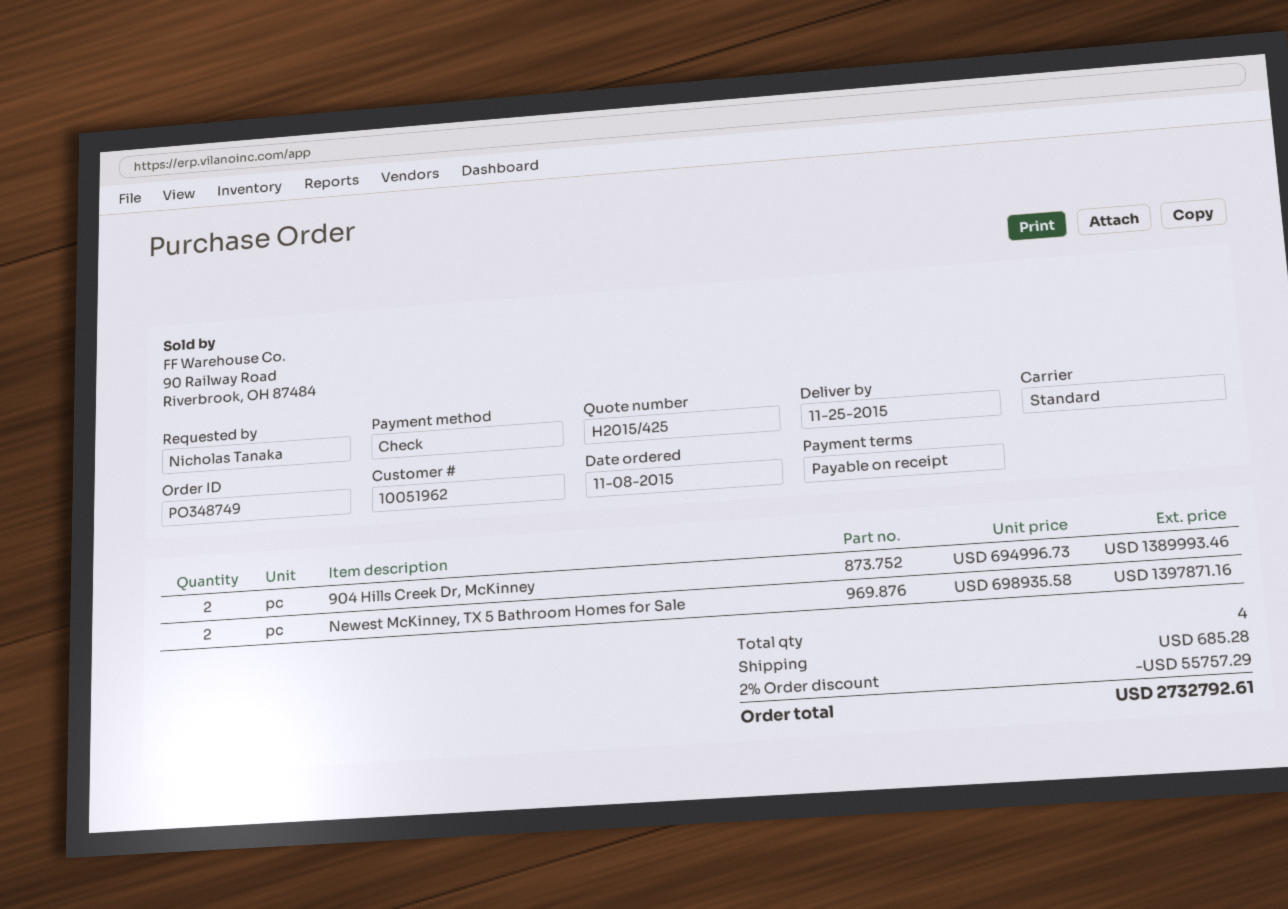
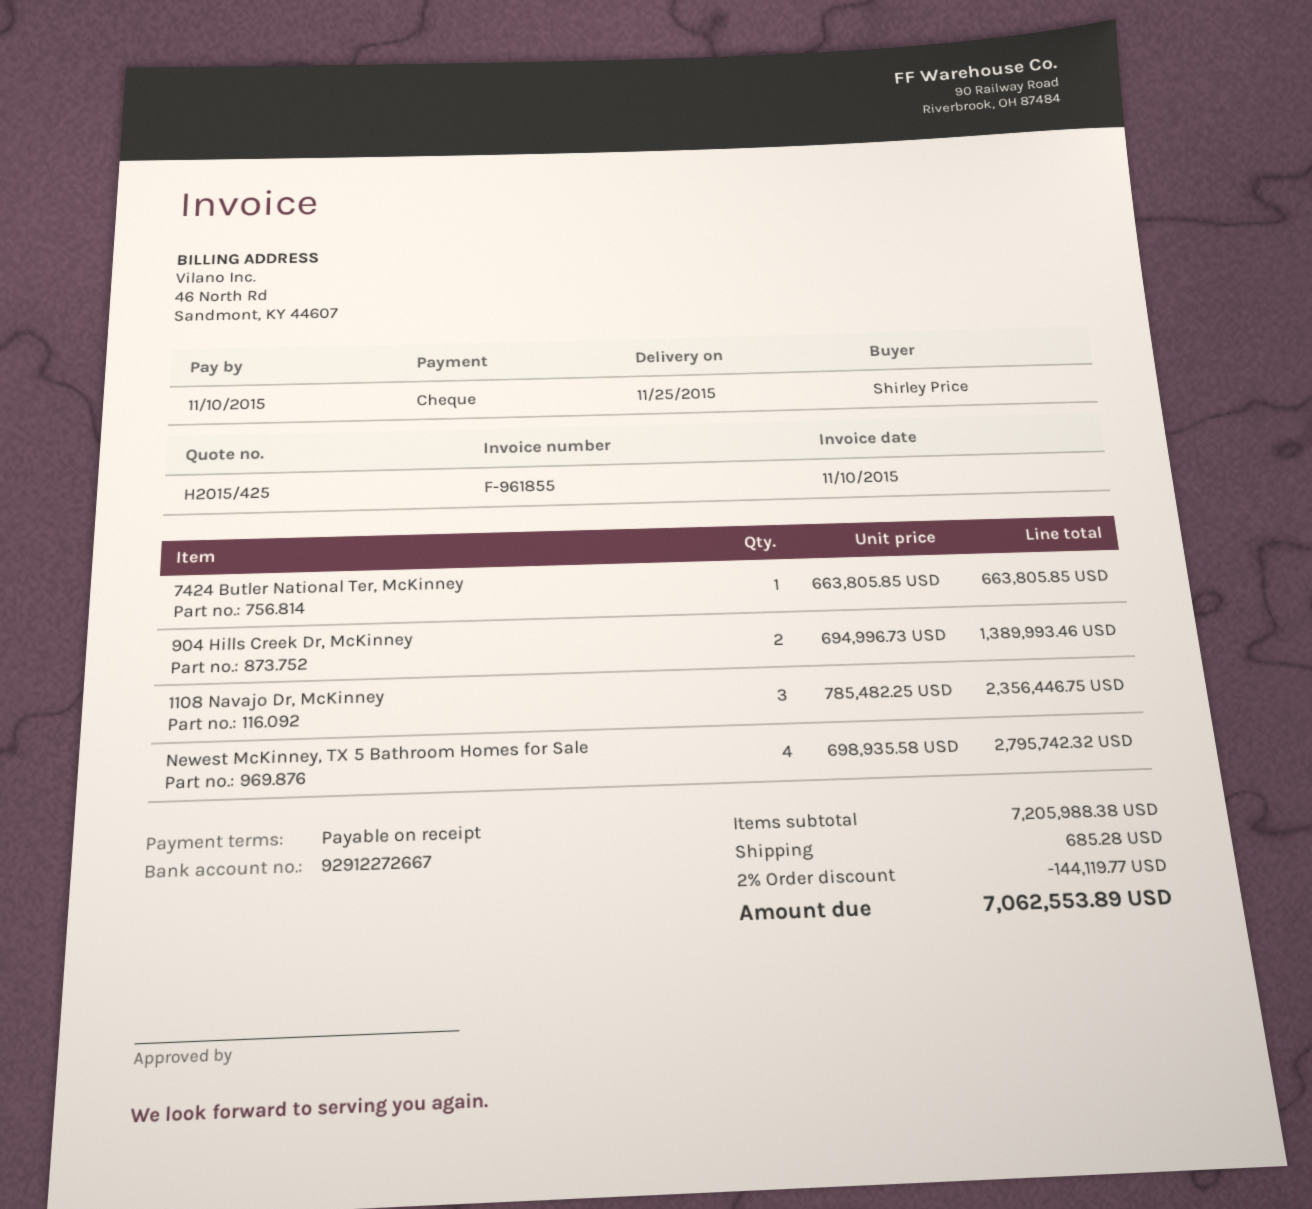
ordered by: Nicholas Tanaka -> Shirley Price
Newest McKinney, TX 5 Bathroom Homes for Sale: 2 x 698935.58 = 1397871.16 -> 4 x 698935.58 = 2795742.32
7424 Butler National Ter, McKinney: none -> 1 x 663805.85 = 663805.85
1108 Navajo Dr, McKinney: none -> 3 x 785482.25 = 2356446.75
discount: 2% = 55757.29 -> 2% = 144119.77
total: 2732792.61 -> 7062553.89

